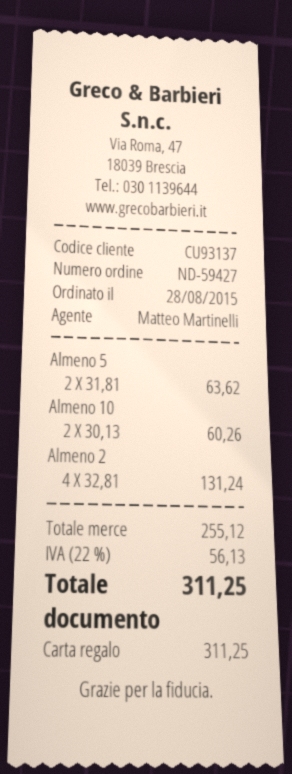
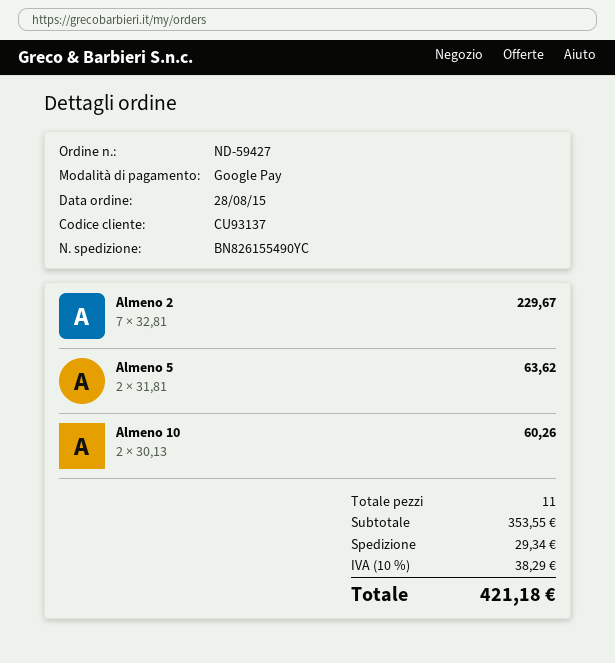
payment method: gift card -> Google Pay
Almeno 2: 4 x 32.81 = 131.24 -> 7 x 32.81 = 229.67
subtotal: 255.12 -> 353.55
shipping: none -> 29.34
tax: 22% = 56.13 -> 10% = 38.29
total: 311.25 -> 421.18

